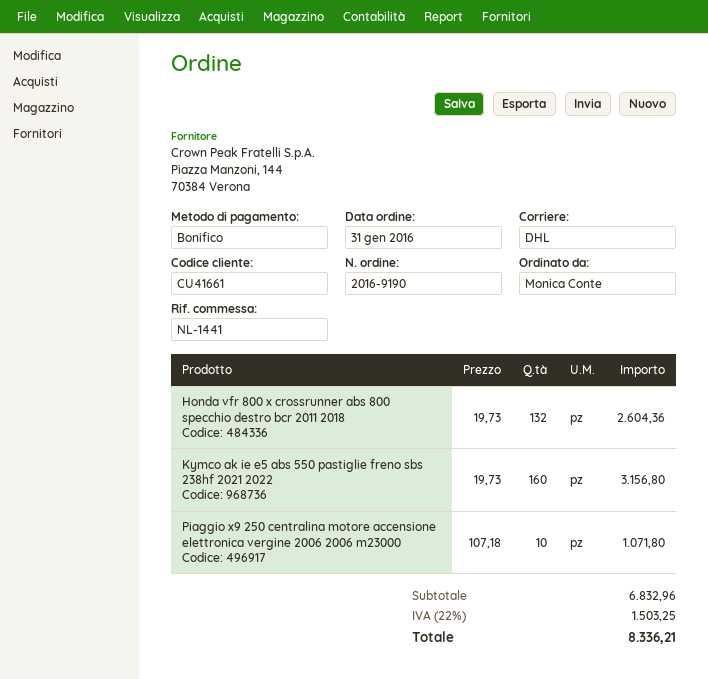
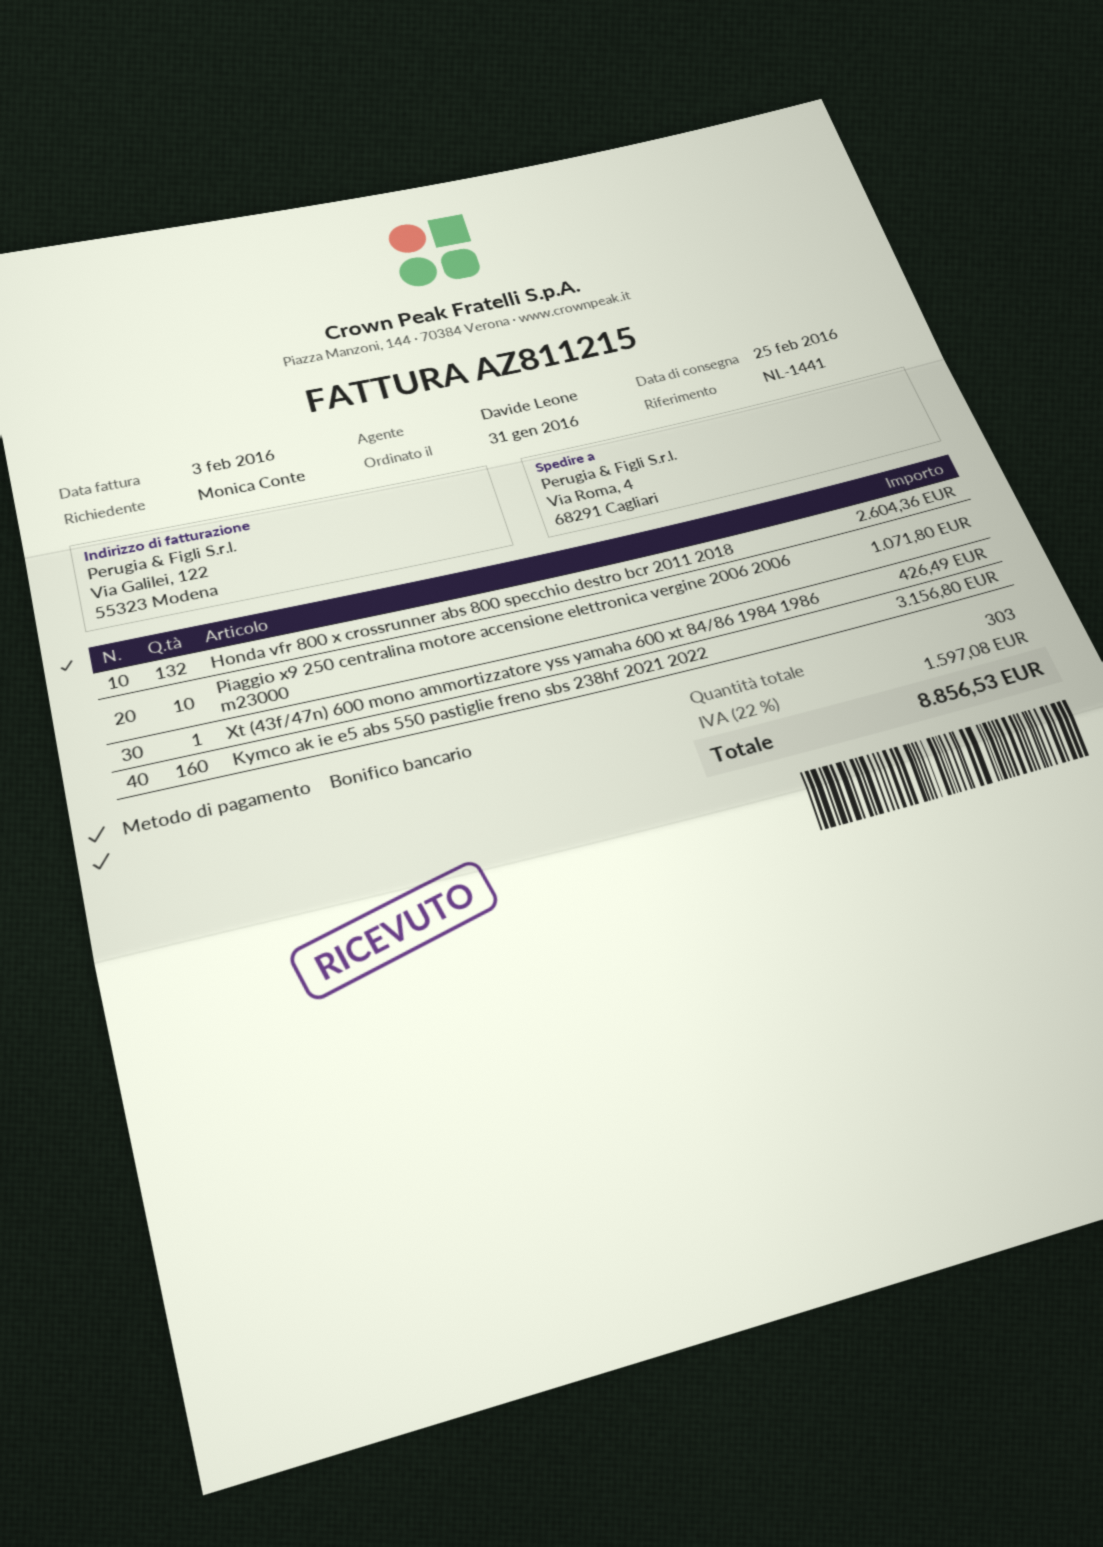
Xt (43f/47n) 600 mono ammortizzatore yss yamaha 600 xt 84/86 1984 1986: none -> 1 for 426.49
tax: 22% = 1503.25 -> 22% = 1597.08
total: 8336.21 -> 8856.53

